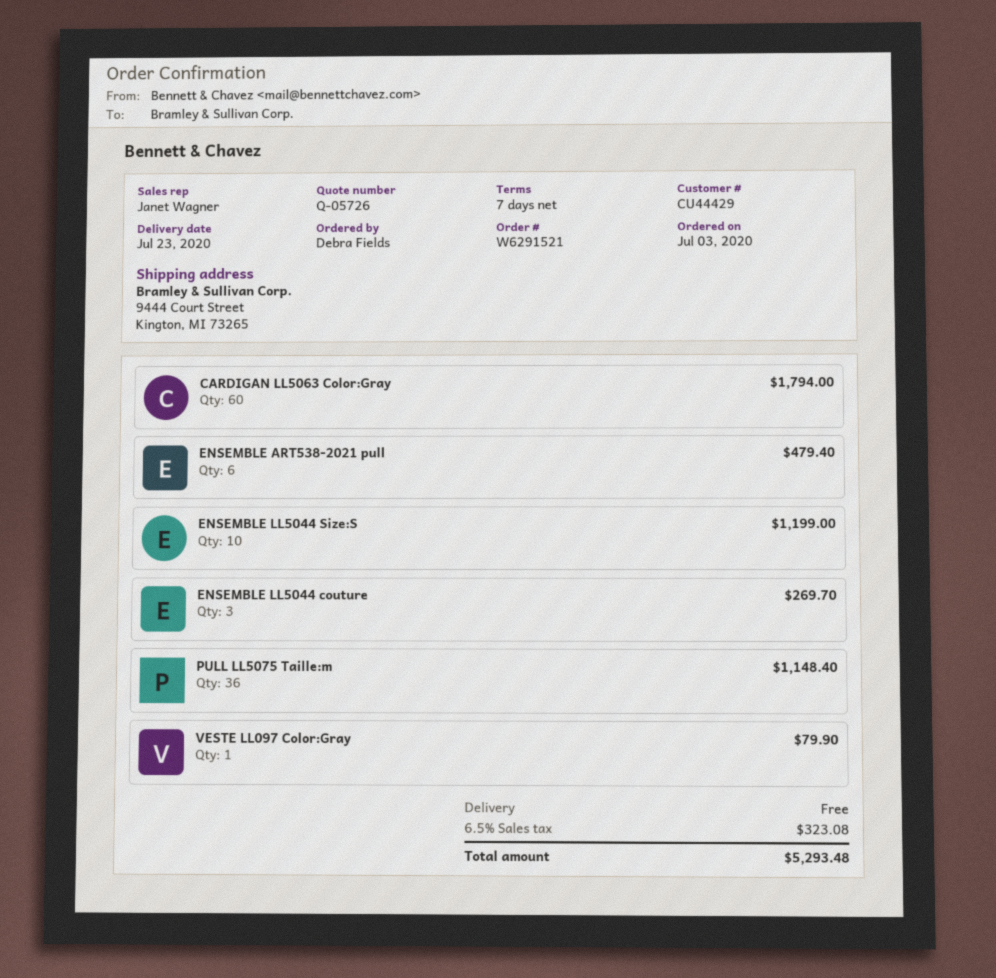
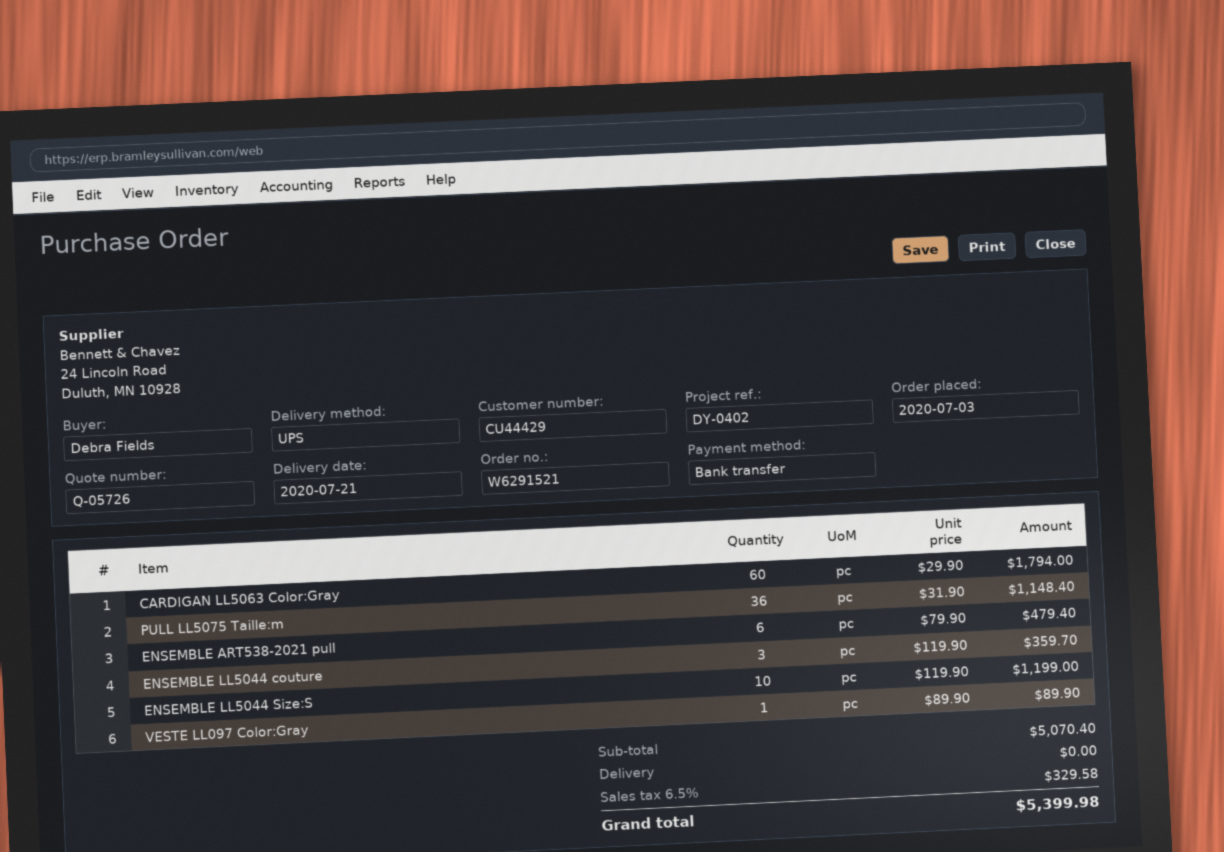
delivery date: 2020-07-23 -> 2020-07-21
ENSEMBLE LL5044 couture: 3 for 269.70 -> 3 for 359.70
VESTE LL097 Color:Gray: 1 for 79.90 -> 1 for 89.90
tax: 6.5% = 323.08 -> 6.5% = 329.58
total: 5293.48 -> 5399.98

